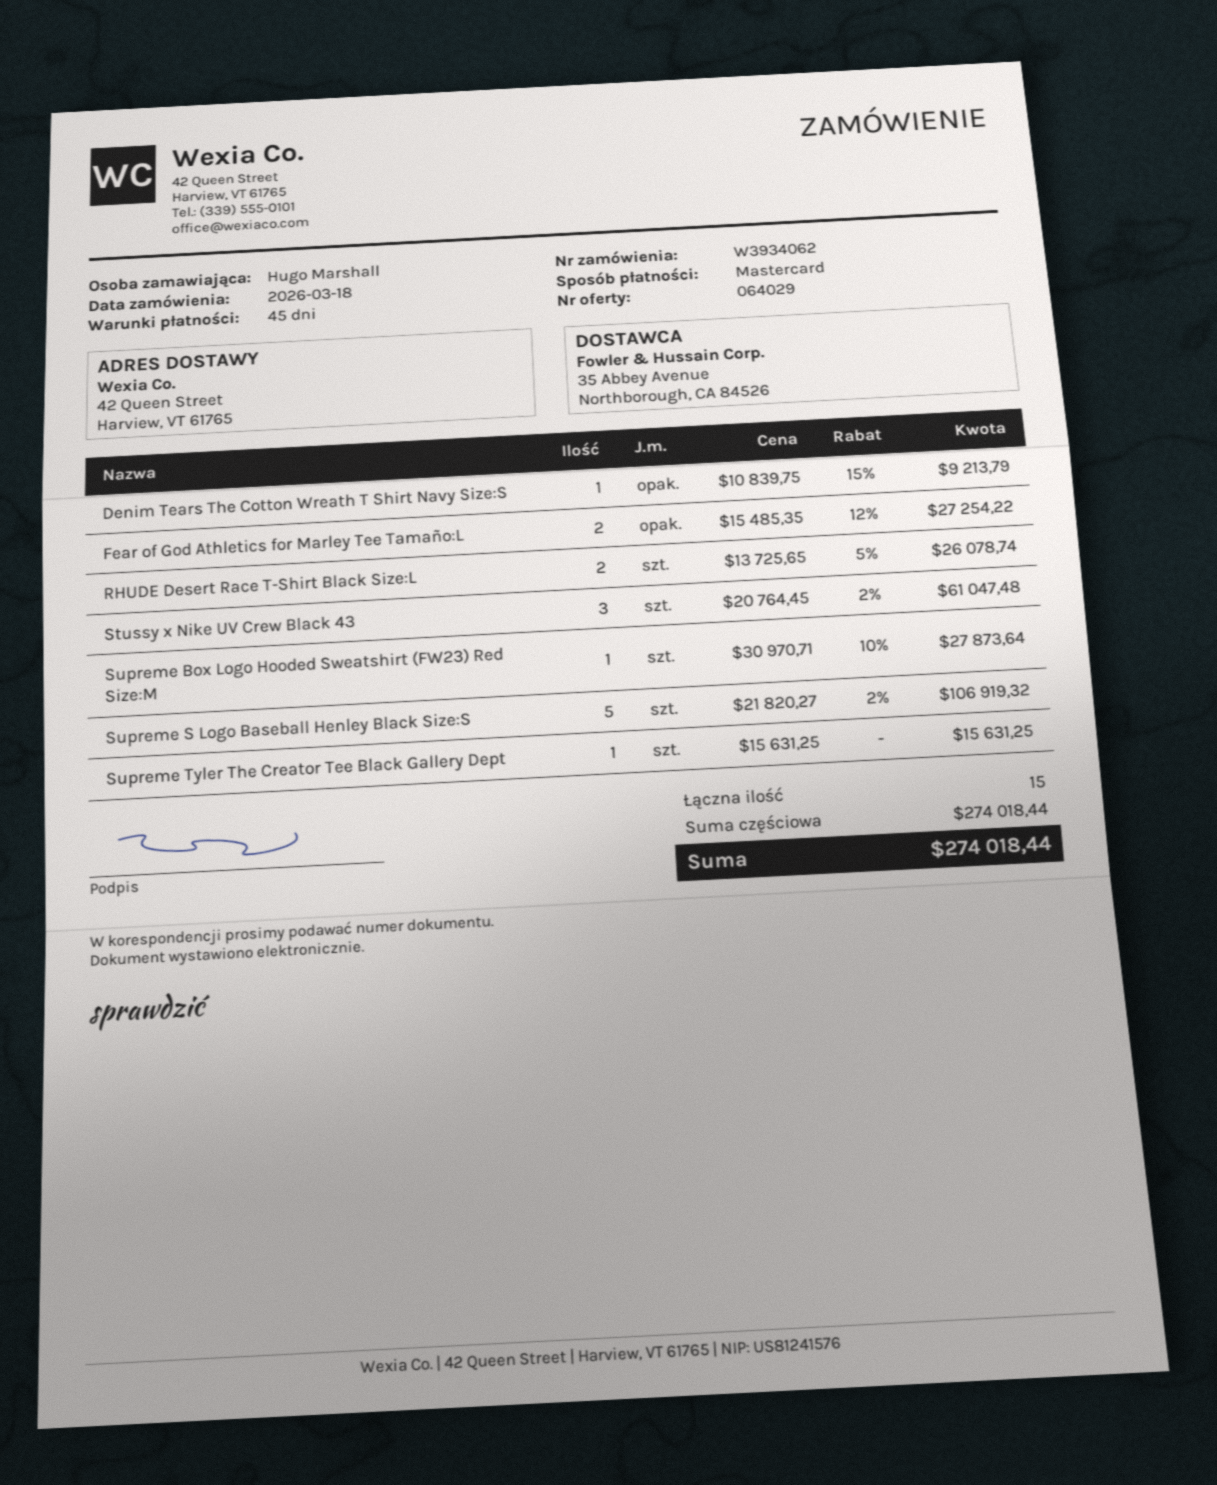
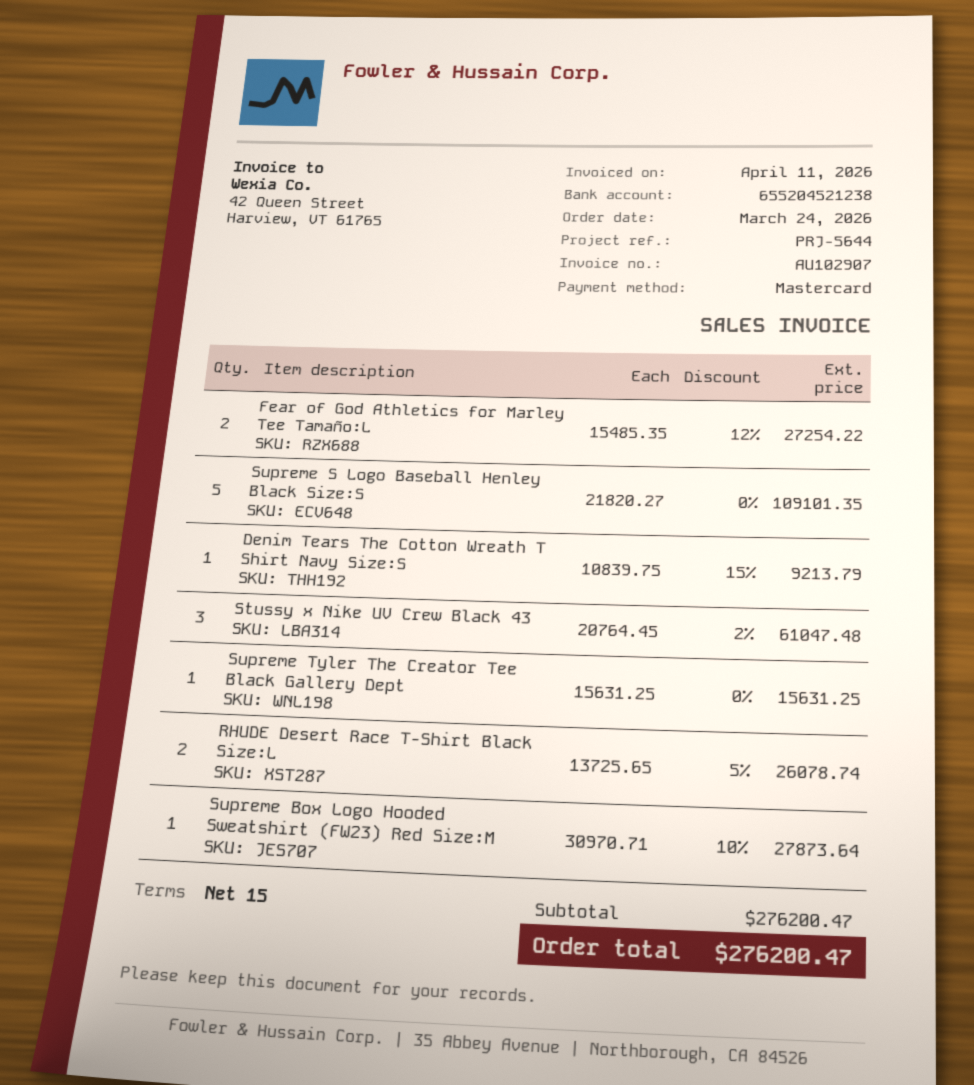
order date: 2026-03-18 -> 2026-03-24
payment terms: 45 days -> 15 days
Supreme S Logo Baseball Henley Black Size:S: 5 x 21820.27 - 2% = 106919.32 -> 5 x 21820.27 = 109101.35
subtotal: 274018.44 -> 276200.47
total: 274018.44 -> 276200.47

